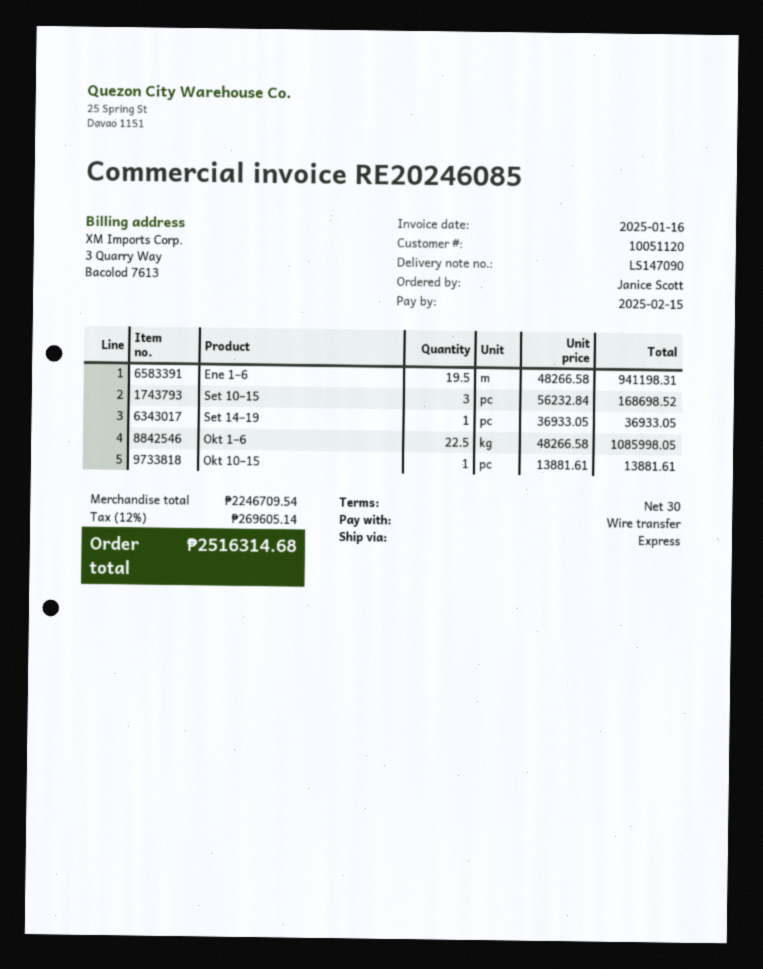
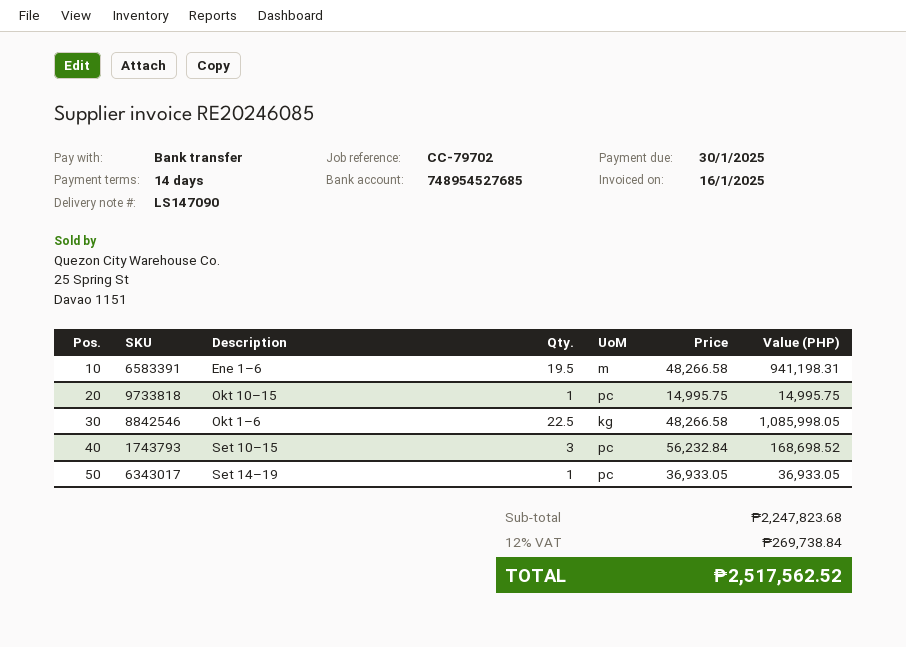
payment terms: 30 days -> 14 days
due date: 2025-02-15 -> 2025-01-30
Okt 10–15: 1 x 13881.61 = 13881.61 -> 1 x 14995.75 = 14995.75
subtotal: 2246709.54 -> 2247823.68
tax: 12% = 269605.14 -> 12% = 269738.84
total: 2516314.68 -> 2517562.52

